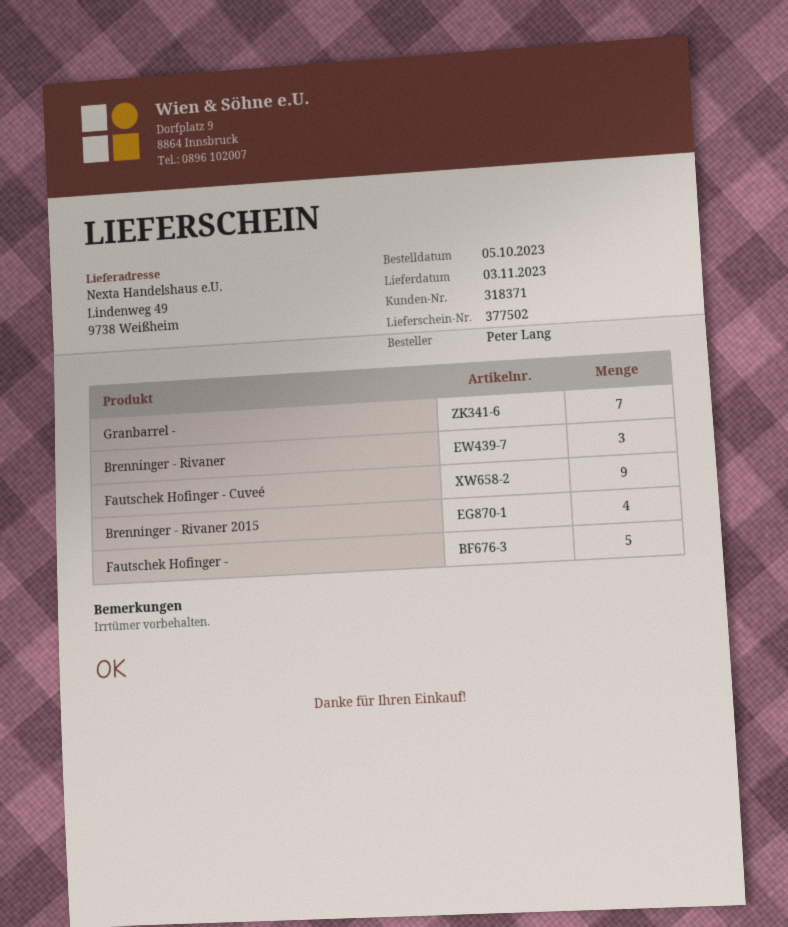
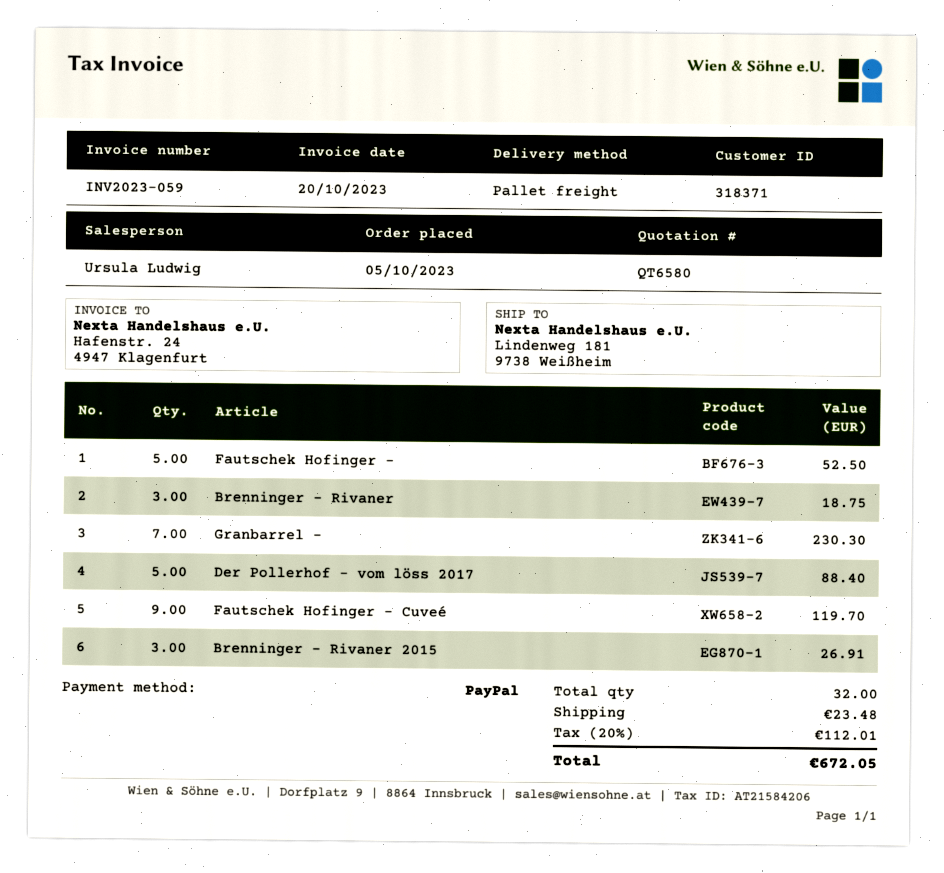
ship to: Lindenweg 49, 9738 Weißheim -> Lindenweg 181, 9738 Weißheim
Brenninger - Rivaner 2015: 4 -> 3
Der Pollerhof - vom löss 2017: none -> 5

